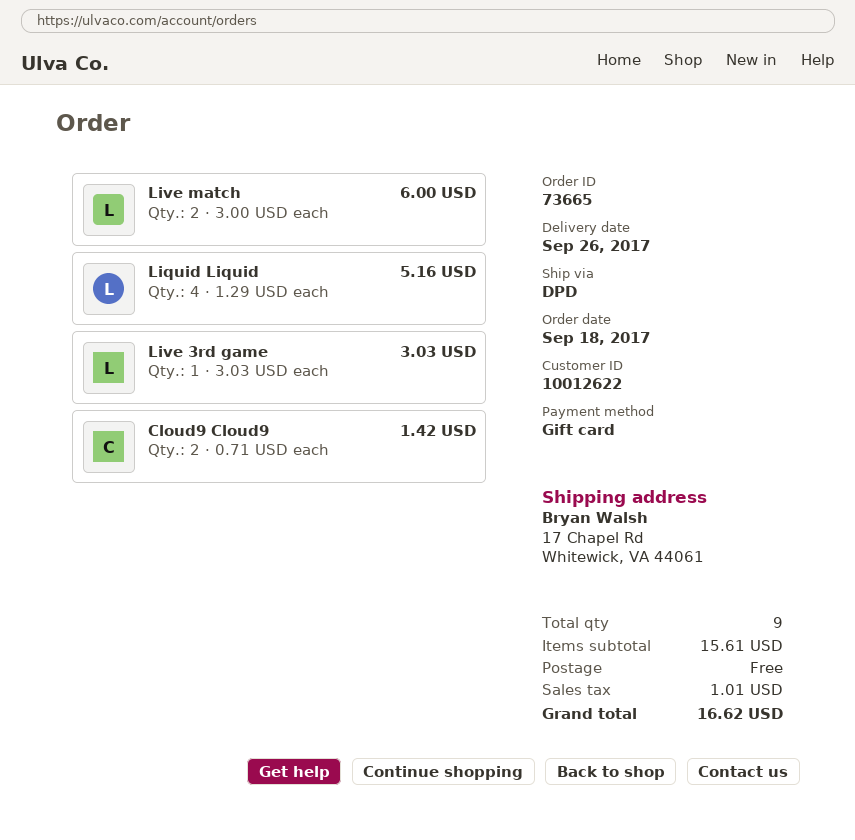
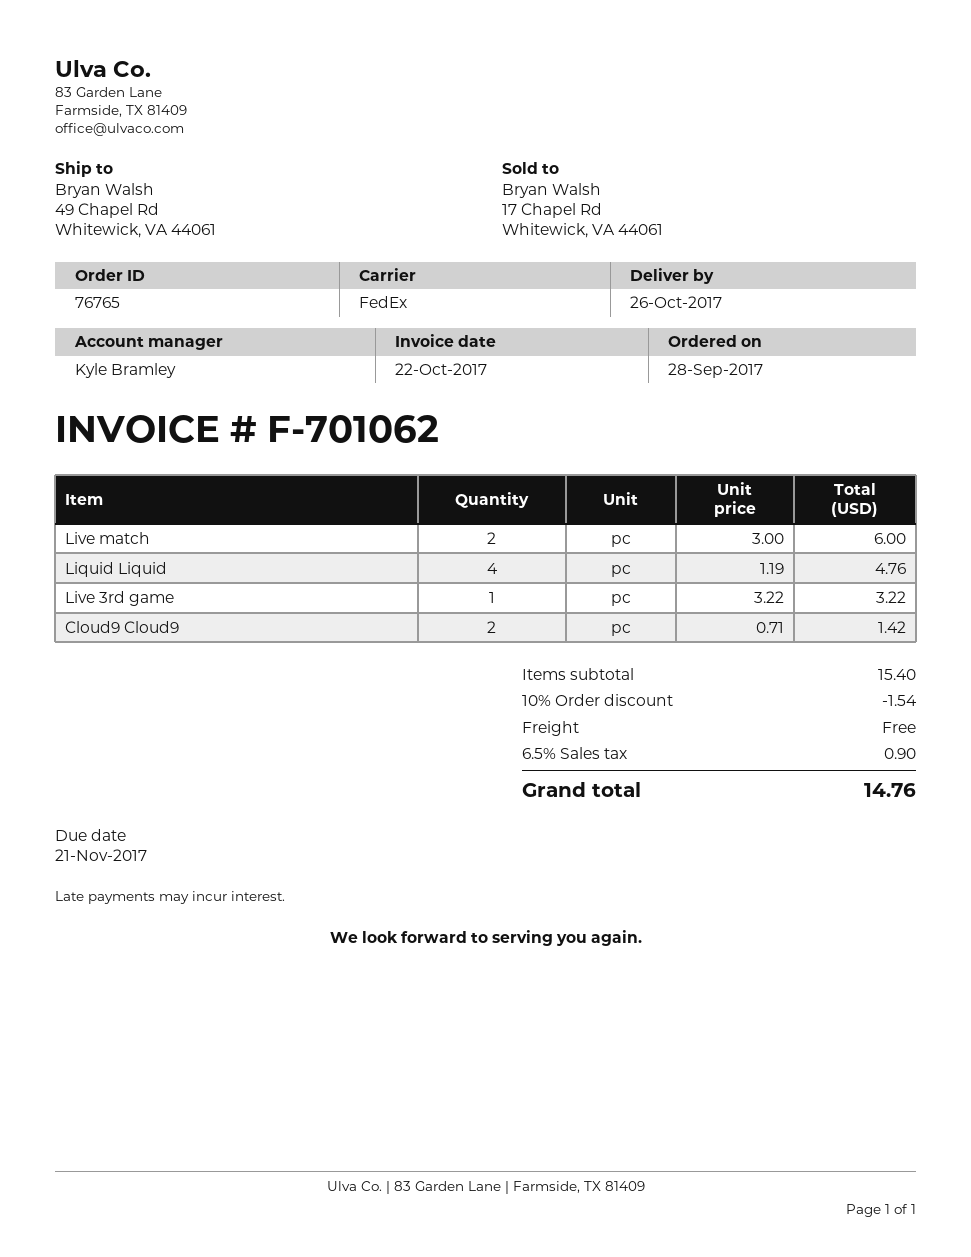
order number: 73665 -> 76765
order date: 2017-09-18 -> 2017-09-28
delivery date: 2017-09-26 -> 2017-10-26
shipping method: DPD -> FedEx
ship to: 17 Chapel Rd, Whitewick, VA 44061 -> 49 Chapel Rd, Whitewick, VA 44061
Liquid Liquid: 4 x 1.29 = 5.16 -> 4 x 1.19 = 4.76
Live 3rd game: 1 x 3.03 = 3.03 -> 1 x 3.22 = 3.22
subtotal: 15.61 -> 15.40
discount: none -> 10% = 1.54
tax: 1.01 -> 0.90
total: 16.62 -> 14.76

